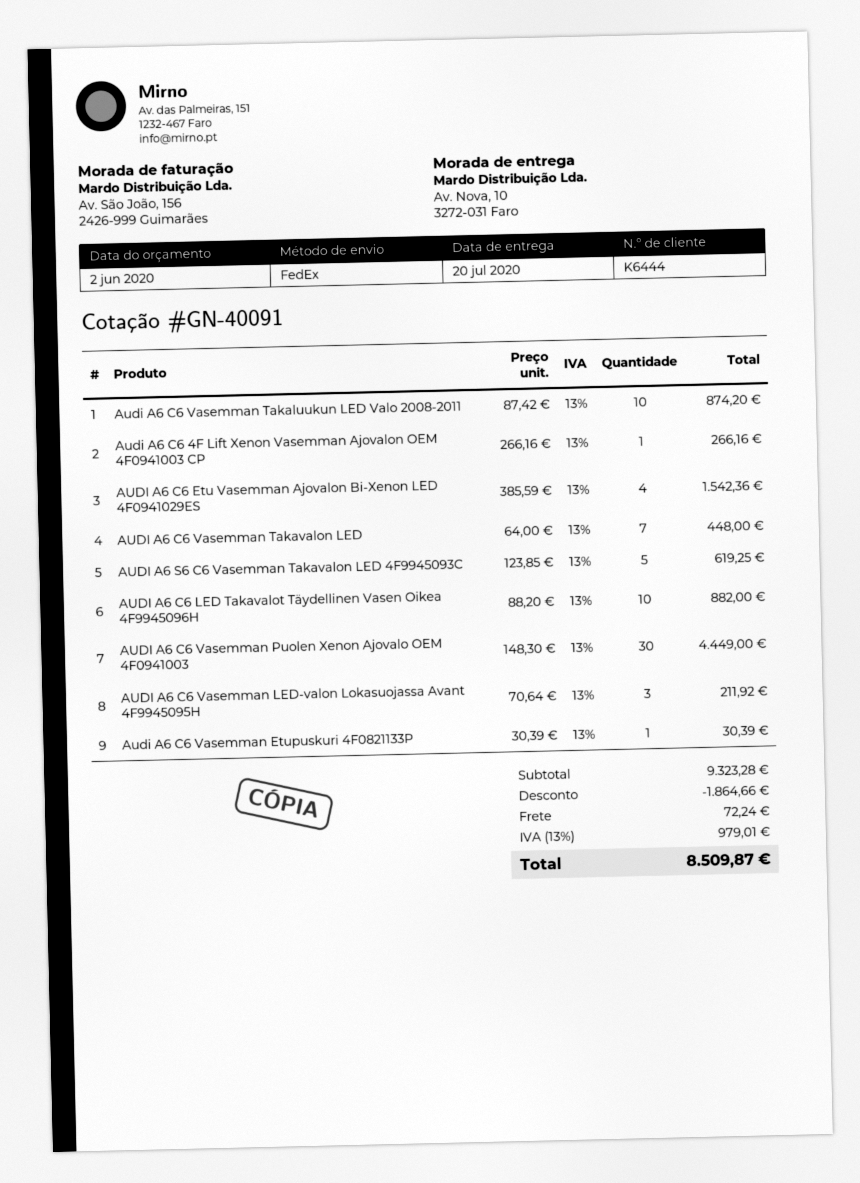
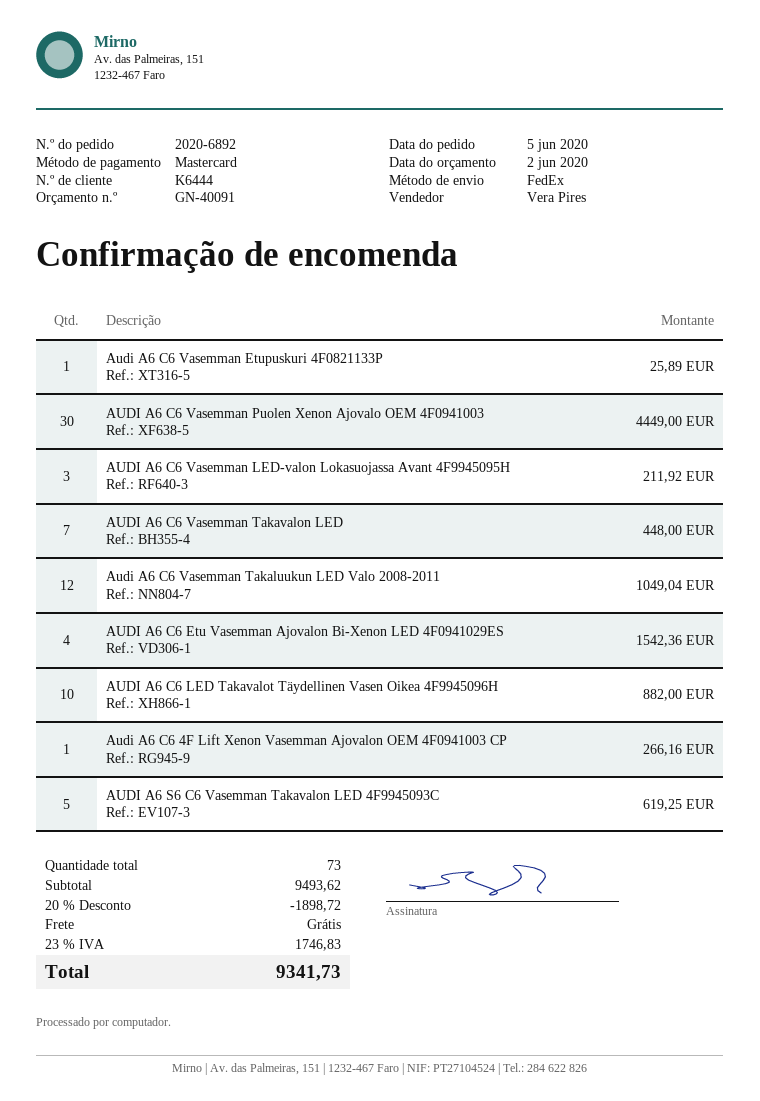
Audi A6 C6 Vasemman Takaluukun LED Valo 2008-2011: 10 for 874.20 -> 12 for 1049.04
Audi A6 C6 Vasemman Etupuskuri 4F0821133P: 1 for 30.39 -> 1 for 25.89
subtotal: 9323.28 -> 9493.62
discount: 1864.66 -> 1898.72
shipping: 72.24 -> 0.00
tax: 13% = 979.01 -> 23% = 1746.83
total: 8509.87 -> 9341.73

